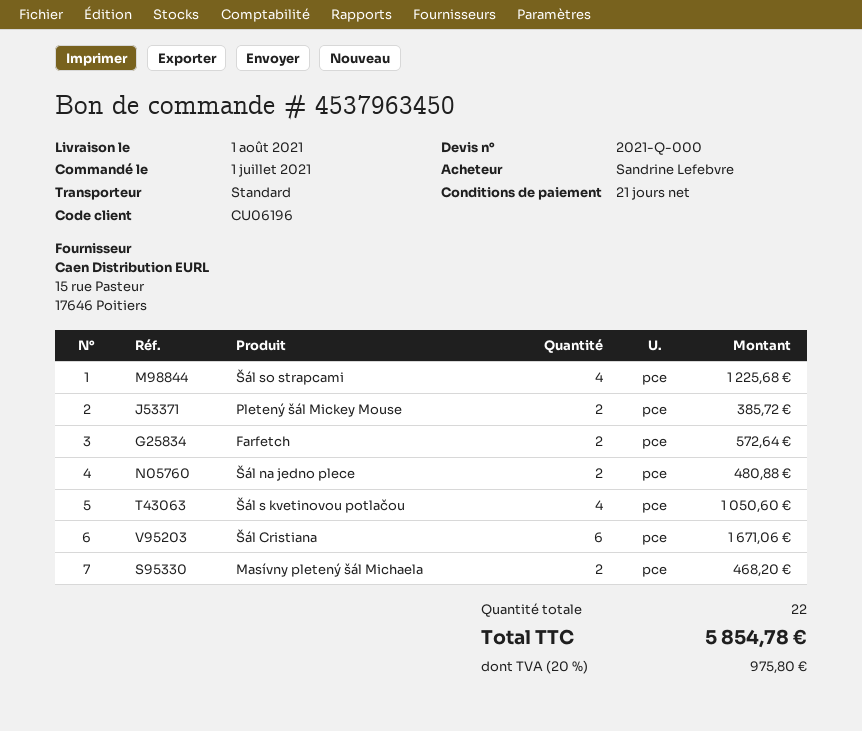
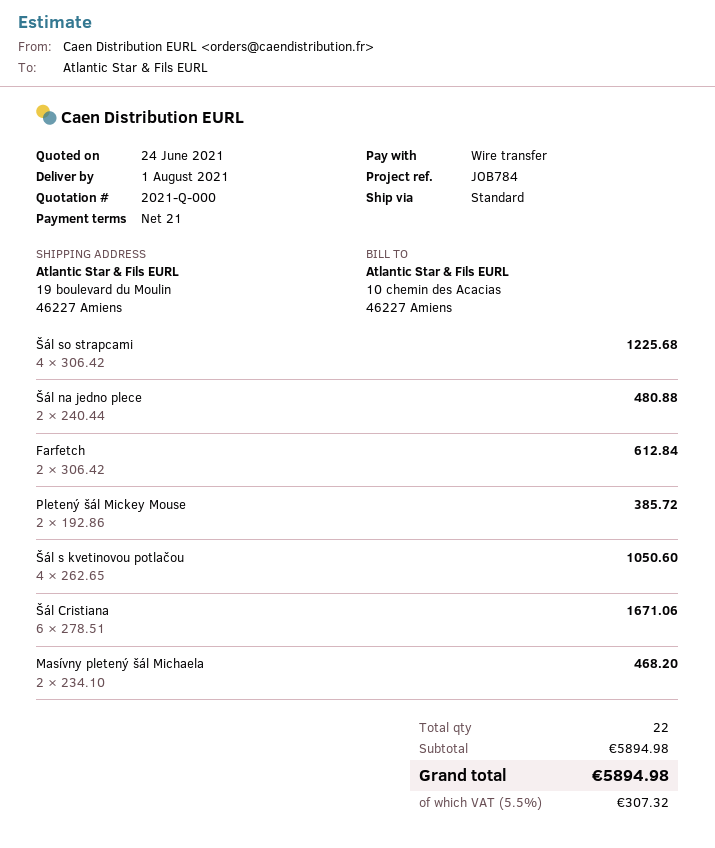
Farfetch: 2 for 572.64 -> 2 for 612.84
tax: 20% = 975.80 -> 5.5% = 307.32
total: 5854.78 -> 5894.98

